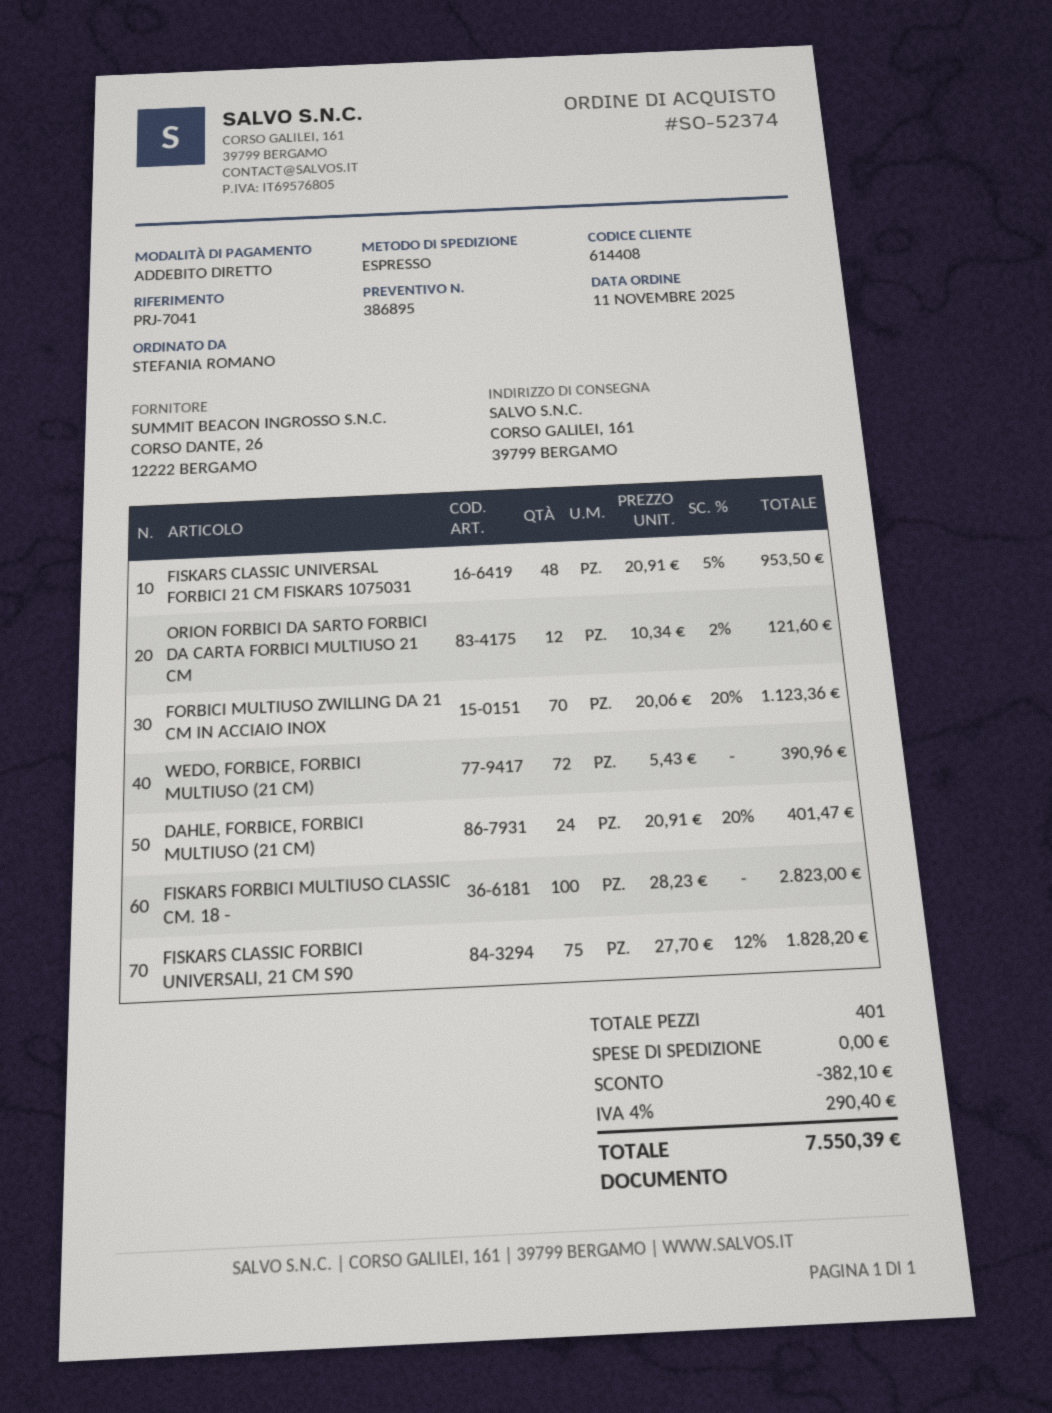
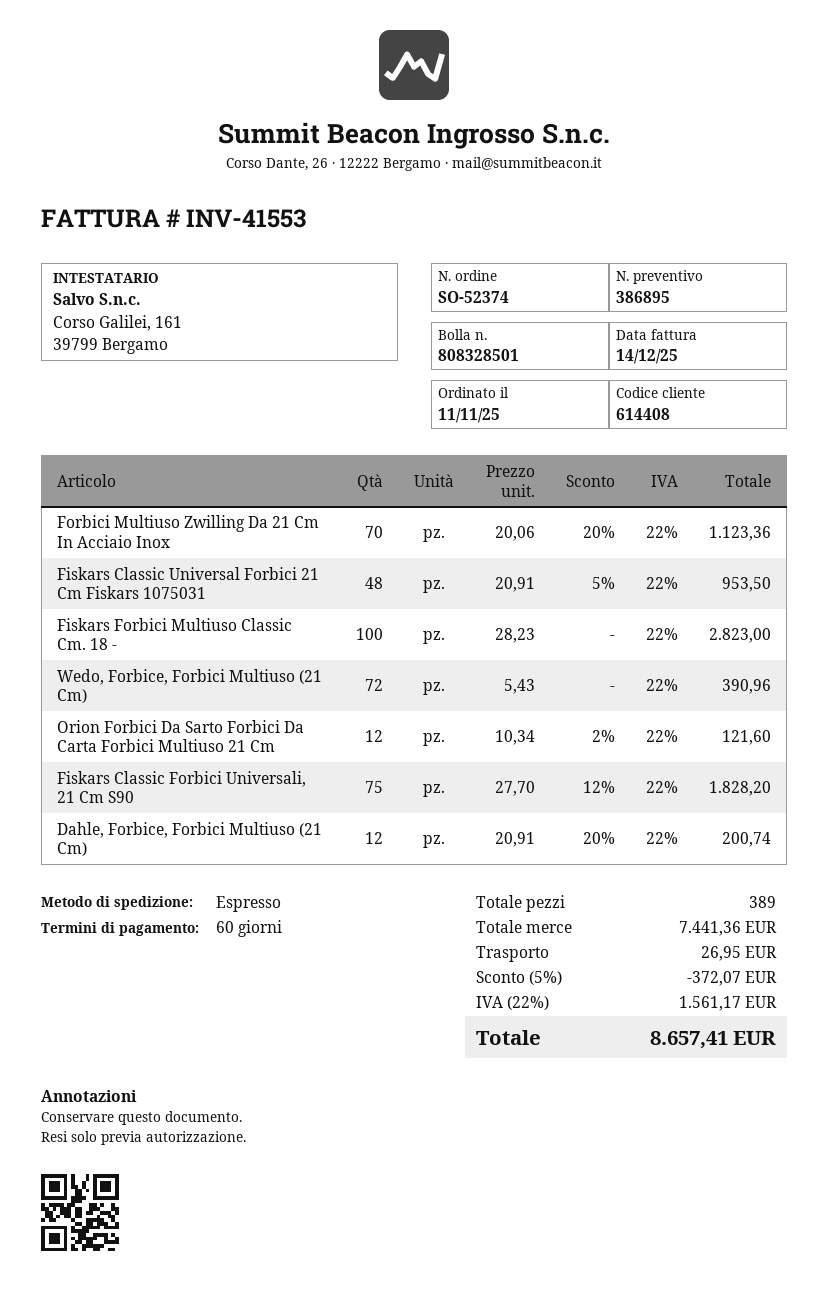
DAHLE, FORBICE, FORBICI MULTIUSO (21 CM): 24 x 20.91 - 20% = 401.47 -> 12 x 20.91 - 20% = 200.74
total quantity: 401 -> 389
discount: 382.10 -> 372.07
shipping: 0.00 -> 26.95
tax: 4% = 290.40 -> 22% = 1561.17
total: 7550.39 -> 8657.41

